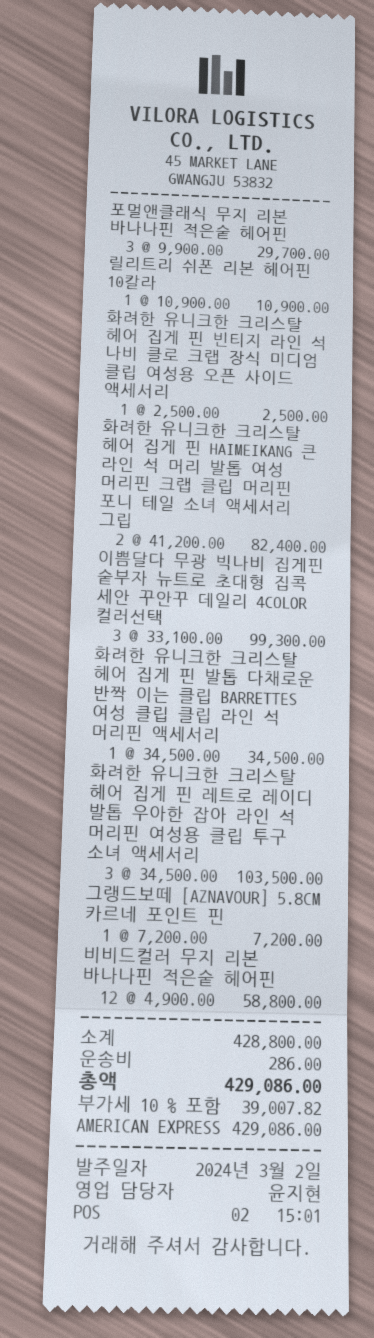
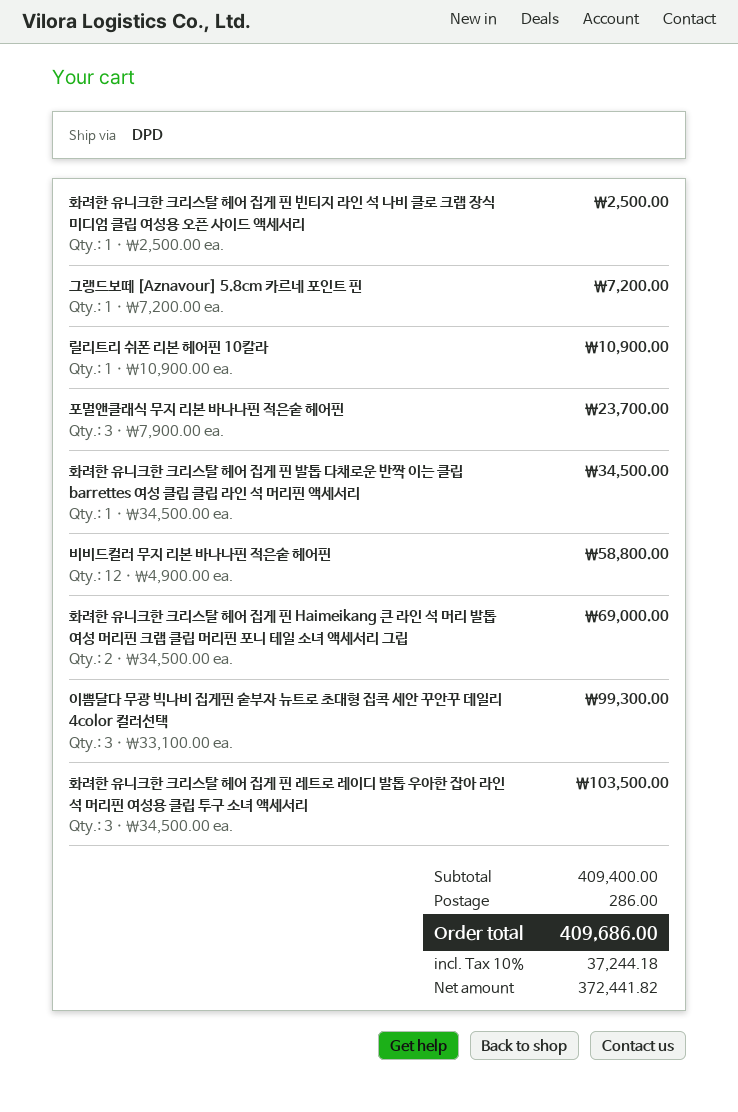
포멀앤클래식 무지 리본 바나나핀 적은숱 헤어핀: 3 x 9900.00 = 29700.00 -> 3 x 7900.00 = 23700.00
화려한 유니크한 크리스탈 헤어 집게 핀 HAIMEIKANG 큰 라인 석 머리 발톱 여성 머리핀 크랩 클립 머리핀 포니 테일 소녀 액세서리 그립: 2 x 41200.00 = 82400.00 -> 2 x 34500.00 = 69000.00
subtotal: 428800.00 -> 409400.00
tax: 10% = 39007.82 -> 10% = 37244.18
total: 429086.00 -> 409686.00

